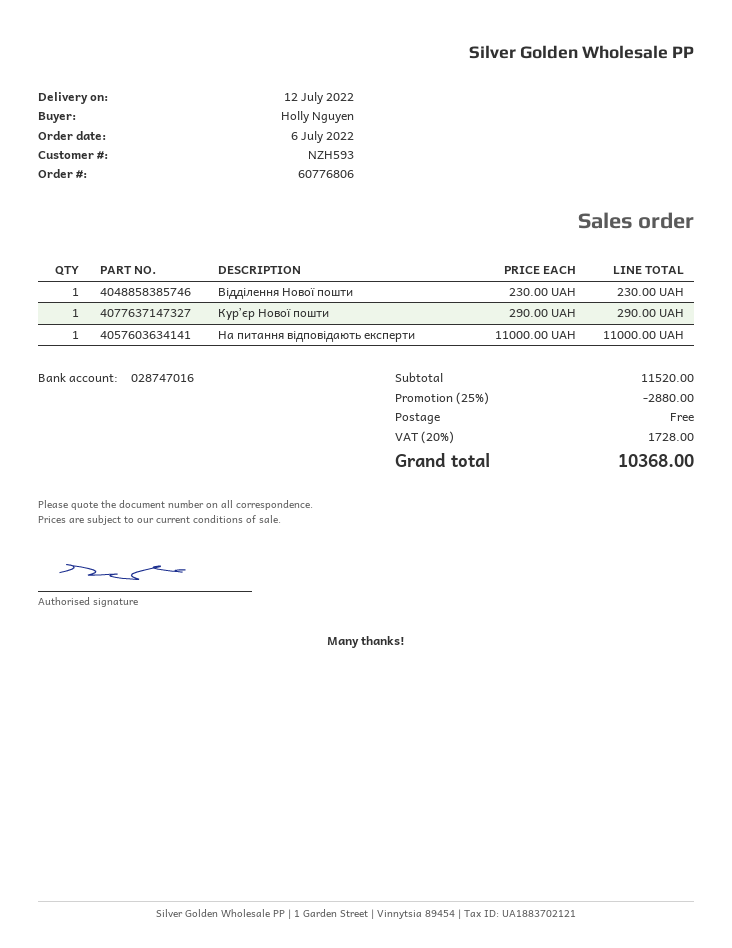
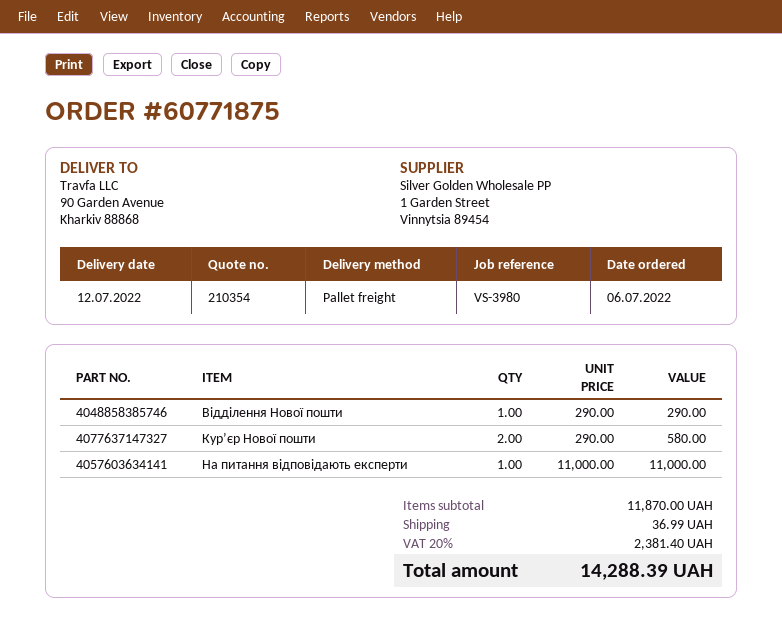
order number: 60776806 -> 60771875
Відділення Нової пошти: 1 x 230.00 = 230.00 -> 1 x 290.00 = 290.00
Курʼєр Нової пошти: 1 x 290.00 = 290.00 -> 2 x 290.00 = 580.00
subtotal: 11520.00 -> 11870.00
discount: 25% = 2880.00 -> none
shipping: 0.00 -> 36.99
tax: 20% = 1728.00 -> 20% = 2381.40
total: 10368.00 -> 14288.39

